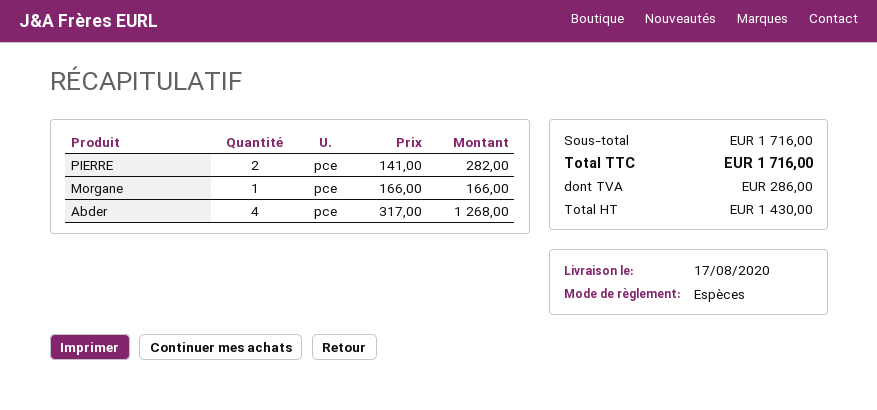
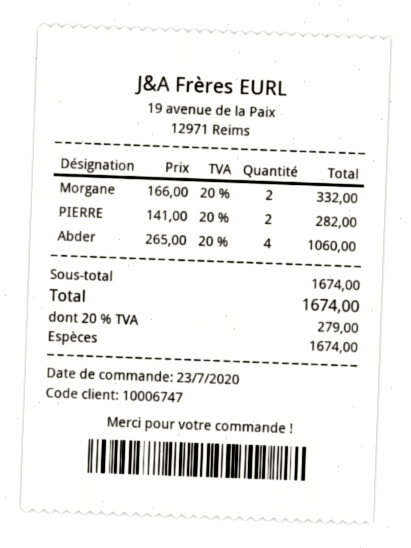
Morgane: 1 x 166.00 = 166.00 -> 2 x 166.00 = 332.00
Abder: 4 x 317.00 = 1268.00 -> 4 x 265.00 = 1060.00
subtotal: 1716.00 -> 1674.00
tax: 286.00 -> 279.00
total: 1716.00 -> 1674.00

